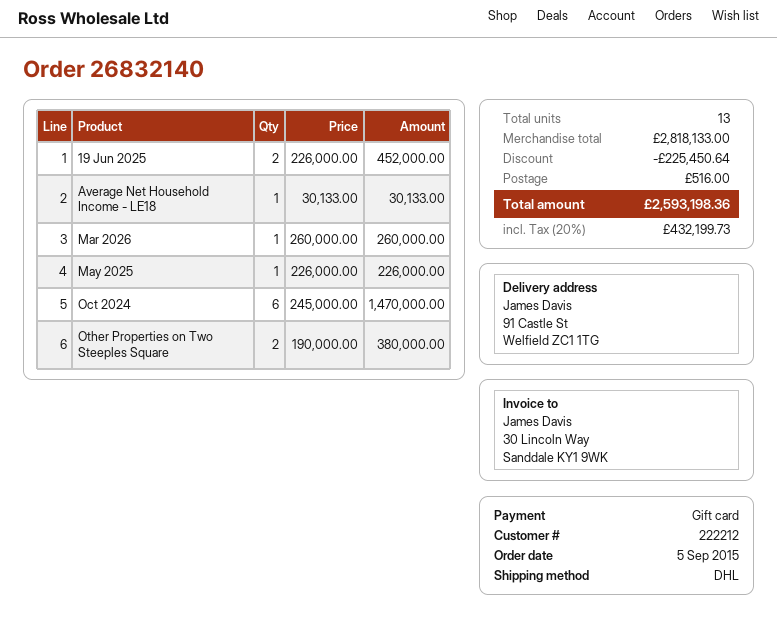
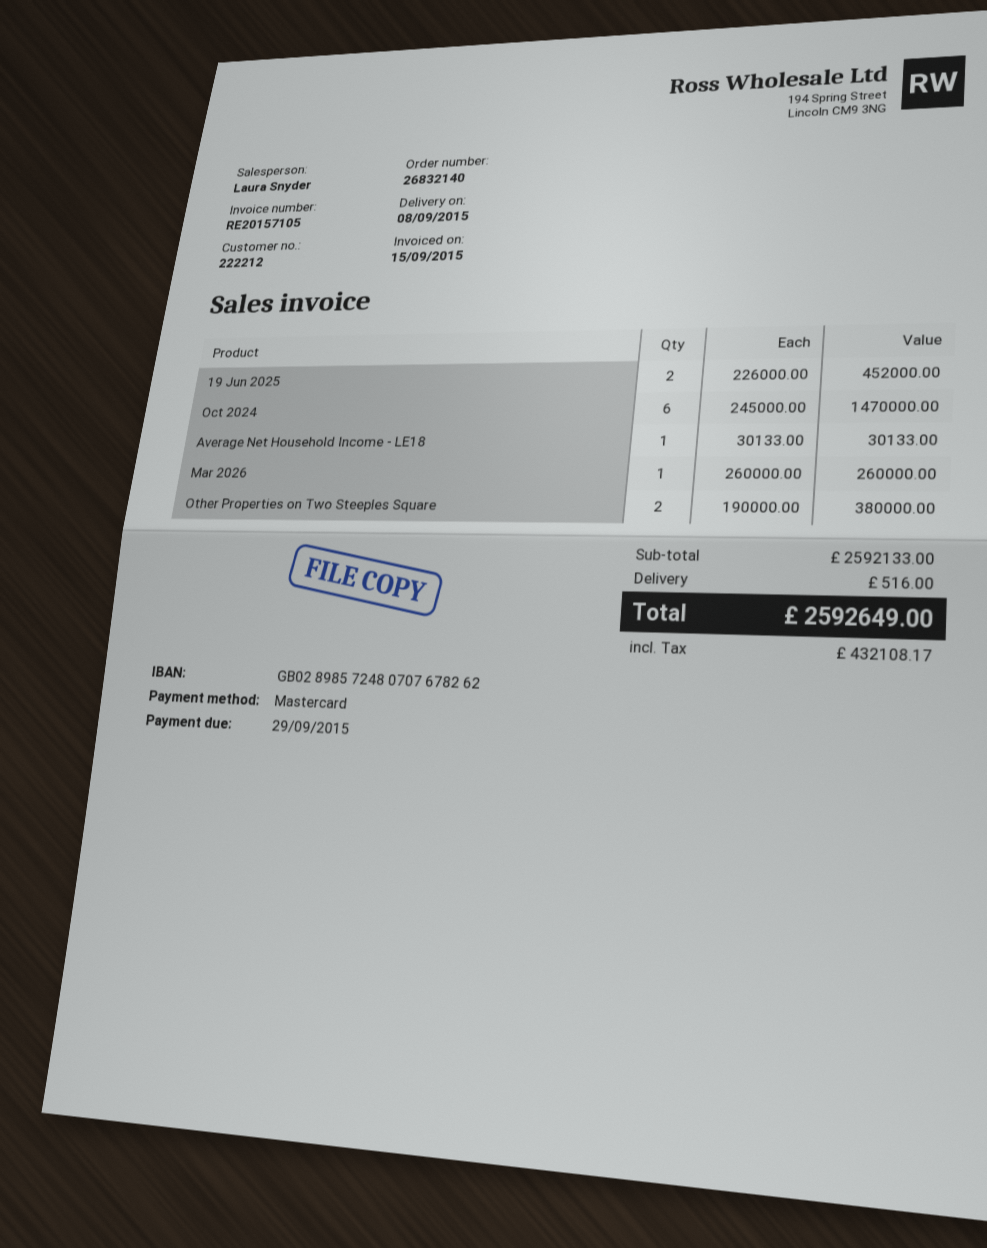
payment method: gift card -> Mastercard
May 2025: 1 x 226000.00 = 226000.00 -> none
subtotal: 2818133.00 -> 2592133.00
discount: 225450.64 -> none
tax: 432199.73 -> 432108.17
total: 2593198.36 -> 2592649.00

